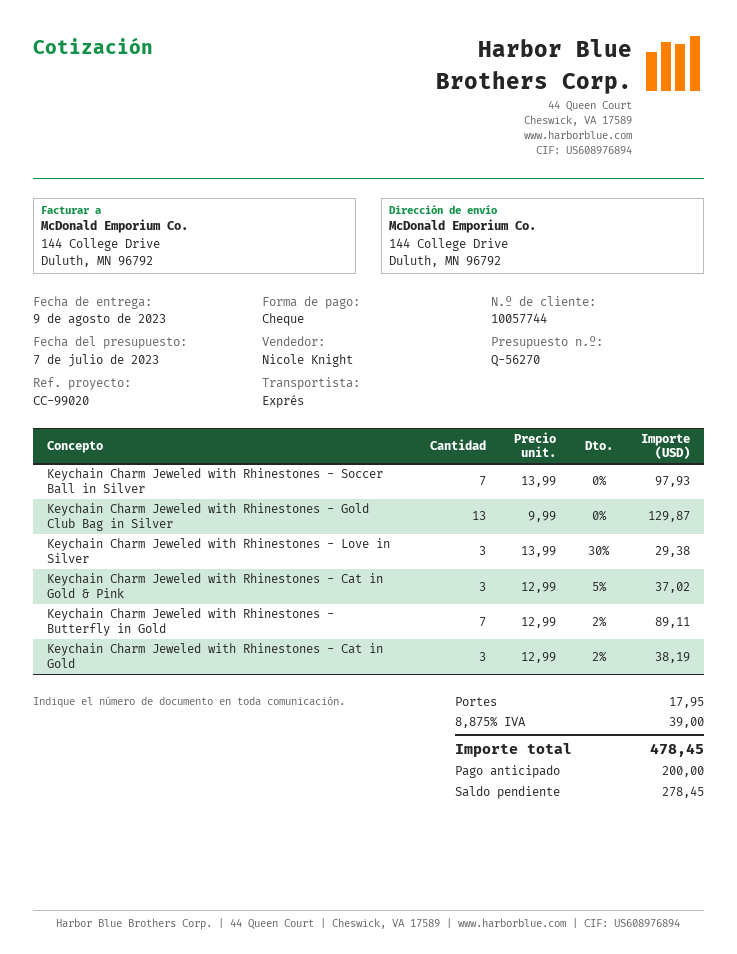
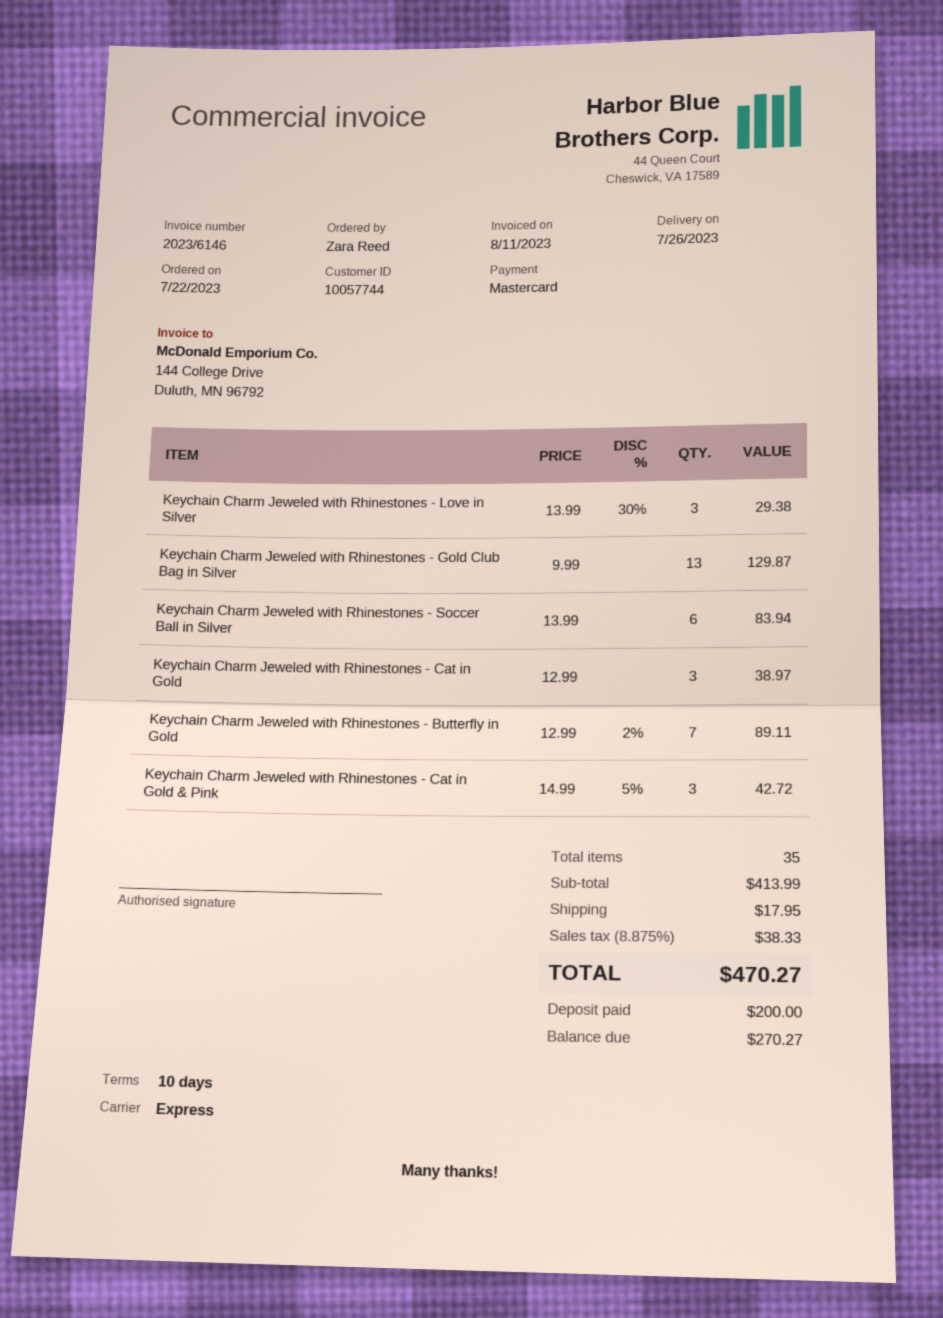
delivery date: 2023-08-09 -> 2023-07-26
payment method: cheque -> Mastercard
Keychain Charm Jeweled with Rhinestones - Soccer Ball in Silver: 7 x 13.99 = 97.93 -> 6 x 13.99 = 83.94
Keychain Charm Jeweled with Rhinestones - Cat in Gold & Pink: 3 x 12.99 - 5% = 37.02 -> 3 x 14.99 - 5% = 42.72
Keychain Charm Jeweled with Rhinestones - Cat in Gold: 3 x 12.99 - 2% = 38.19 -> 3 x 12.99 = 38.97
tax: 8.875% = 39.00 -> 8.875% = 38.33
total: 478.45 -> 470.27
balance: 278.45 -> 270.27

